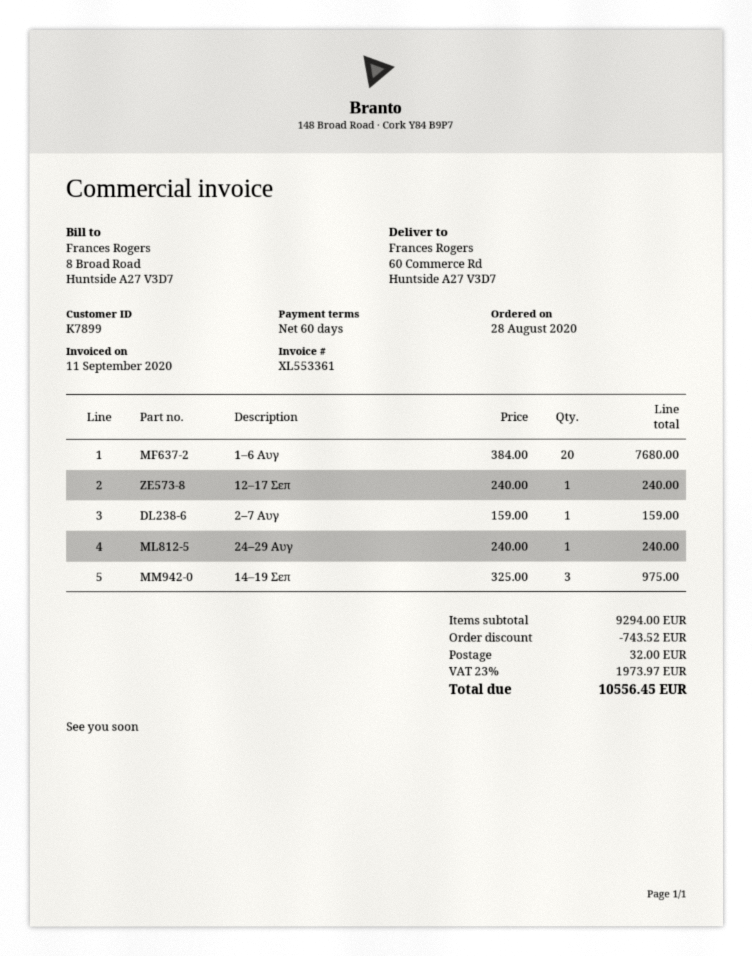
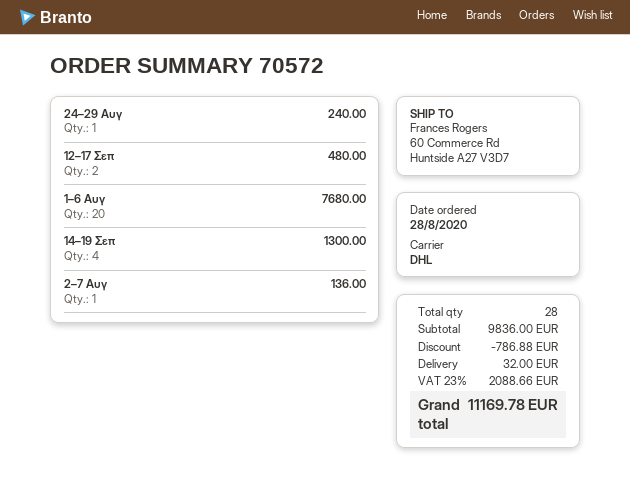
12–17 Σεπ: 1 for 240.00 -> 2 for 480.00
2–7 Αυγ: 1 for 159.00 -> 1 for 136.00
14–19 Σεπ: 3 for 975.00 -> 4 for 1300.00
subtotal: 9294.00 -> 9836.00
discount: 743.52 -> 786.88
tax: 23% = 1973.97 -> 23% = 2088.66
total: 10556.45 -> 11169.78

